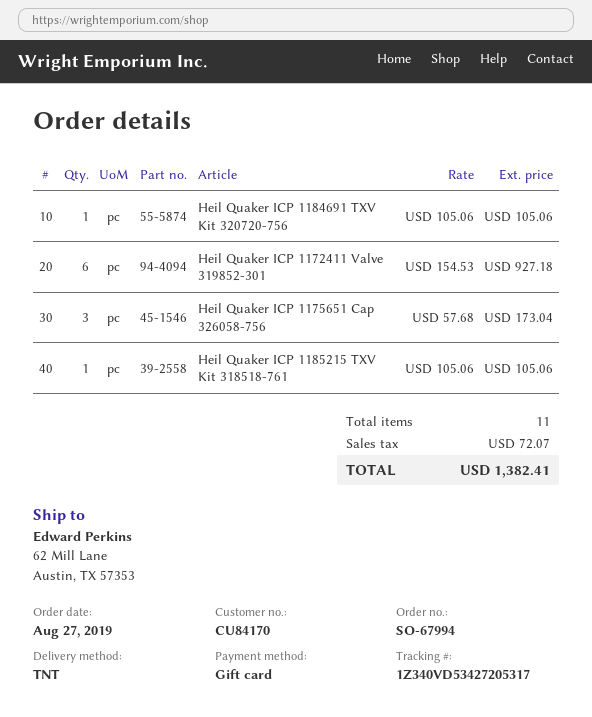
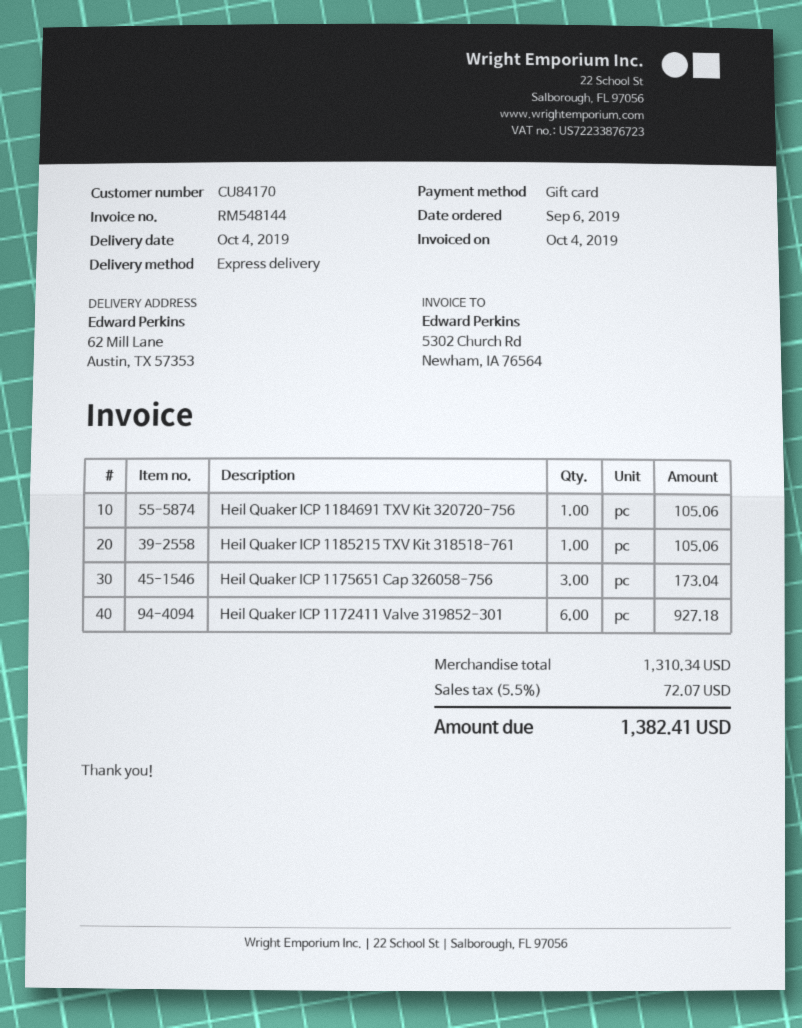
order date: 2019-08-27 -> 2019-09-06
shipping method: TNT -> express

